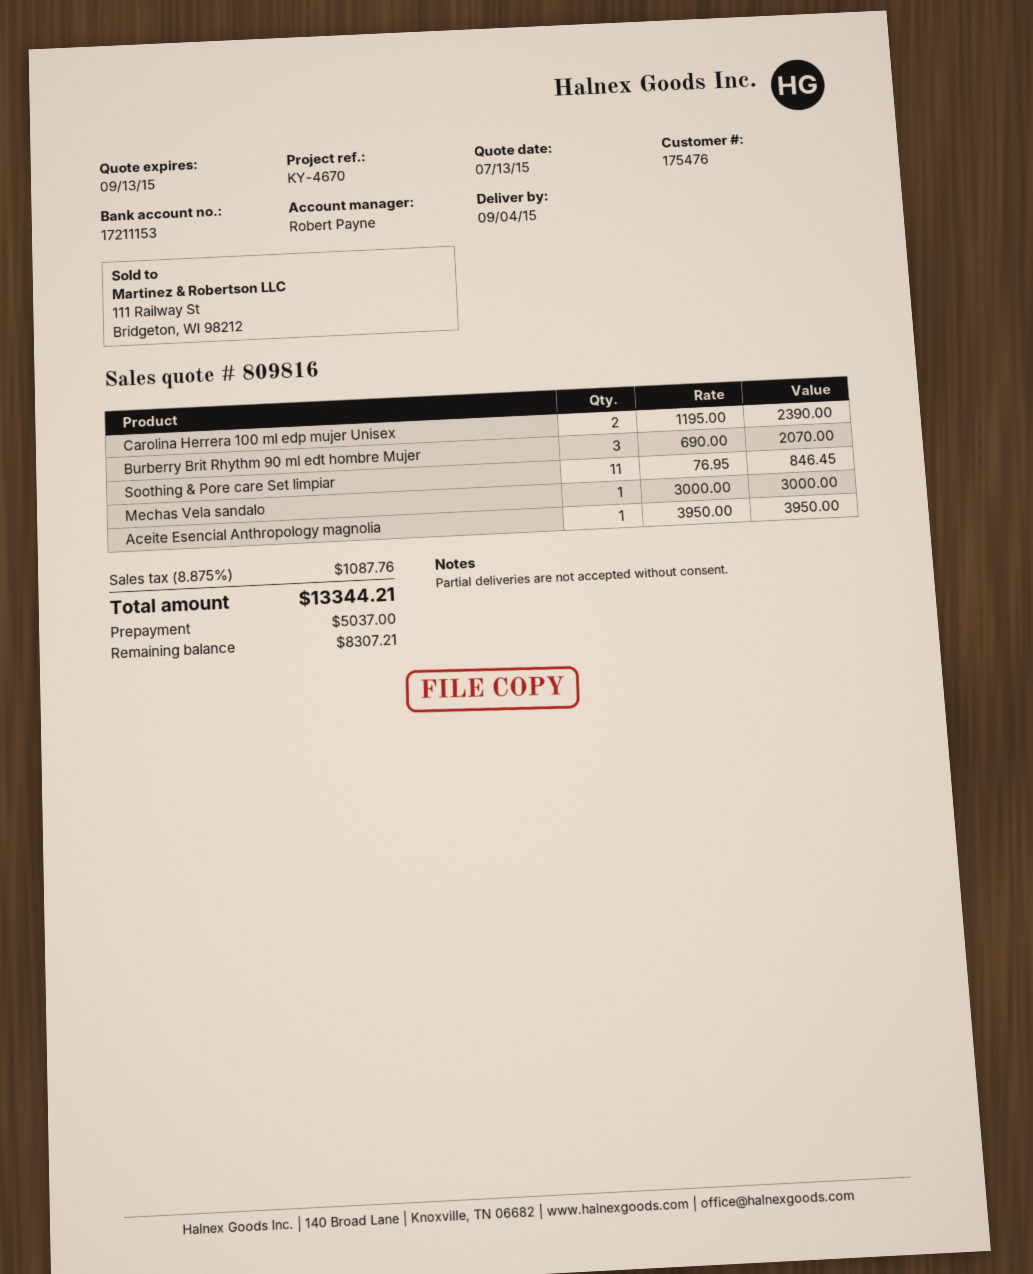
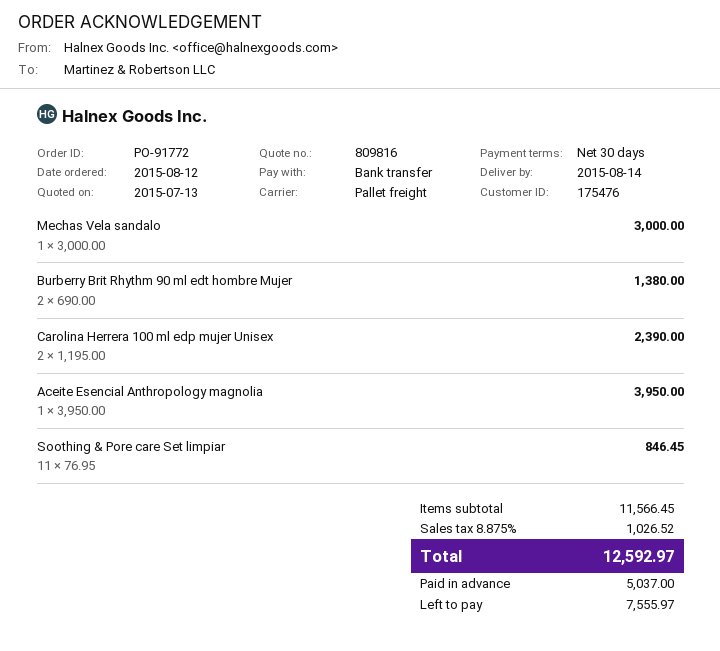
delivery date: 2015-09-04 -> 2015-08-14
Burberry Brit Rhythm 90 ml edt hombre Mujer: 3 x 690.00 = 2070.00 -> 2 x 690.00 = 1380.00
tax: 8.875% = 1087.76 -> 8.875% = 1026.52
total: 13344.21 -> 12592.97
balance: 8307.21 -> 7555.97

